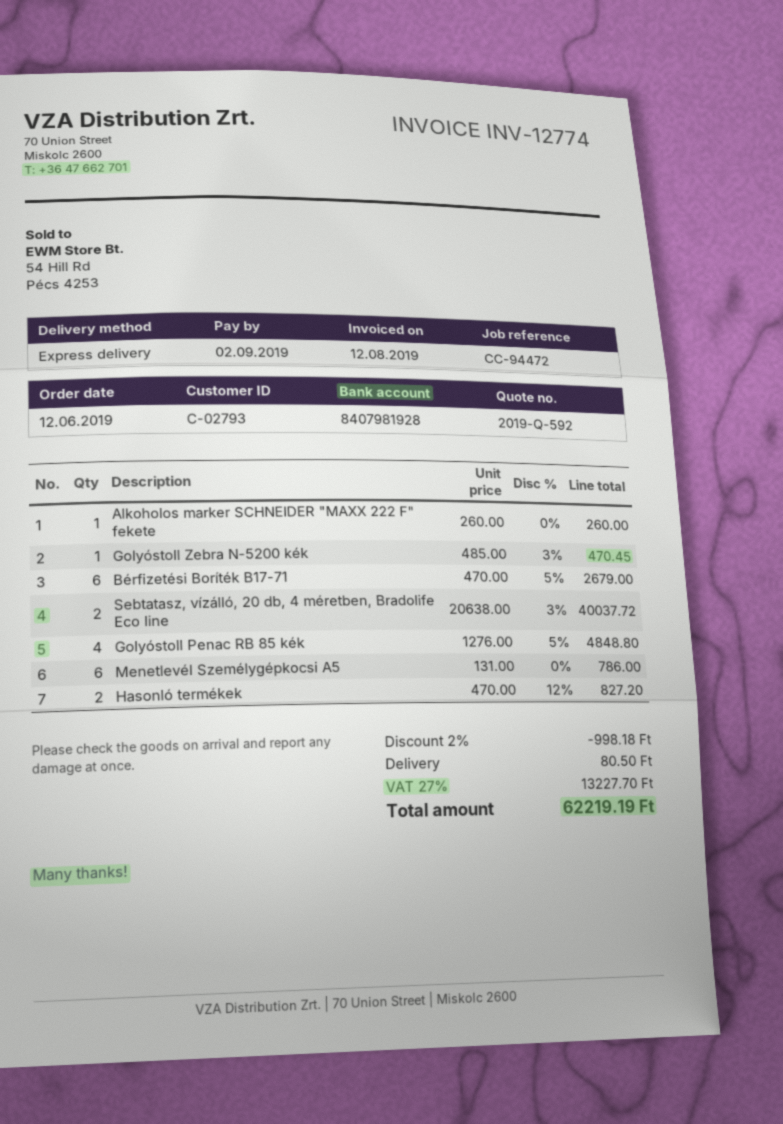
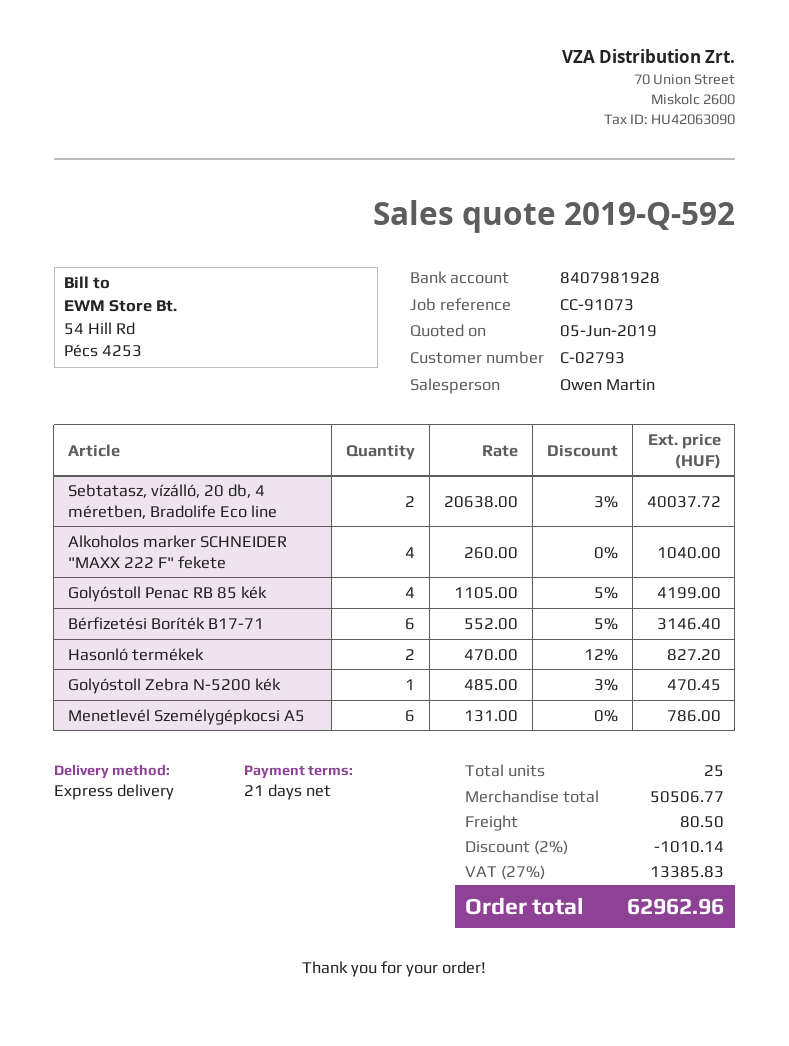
reference: CC-94472 -> CC-91073
Alkoholos marker SCHNEIDER "MAXX 222 F" fekete: 1 x 260.00 = 260.00 -> 4 x 260.00 = 1040.00
Bérfizetési Boríték B17-71: 6 x 470.00 - 5% = 2679.00 -> 6 x 552.00 - 5% = 3146.40
Golyóstoll Penac RB 85 kék: 4 x 1276.00 - 5% = 4848.80 -> 4 x 1105.00 - 5% = 4199.00
discount: 2% = 998.18 -> 2% = 1010.14
tax: 27% = 13227.70 -> 27% = 13385.83
total: 62219.19 -> 62962.96

